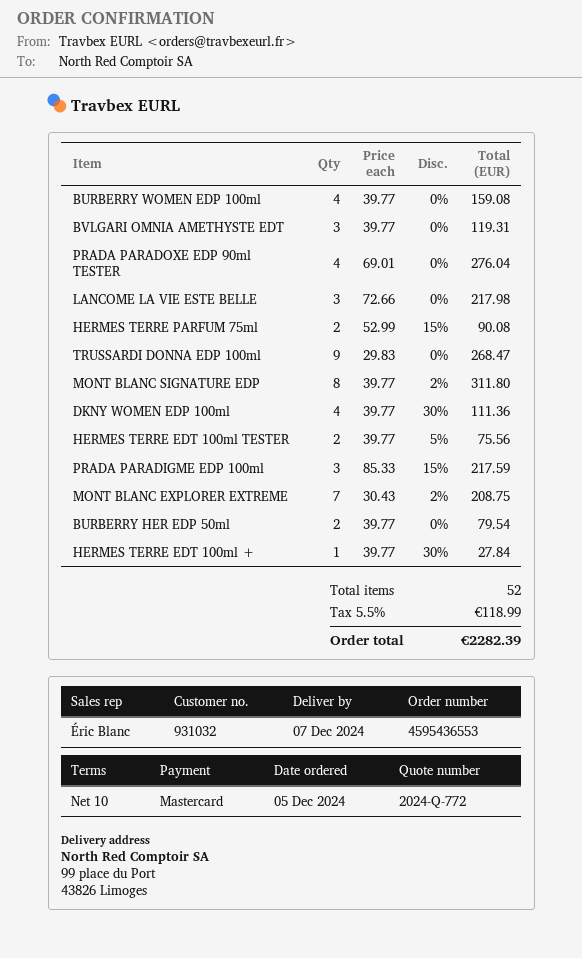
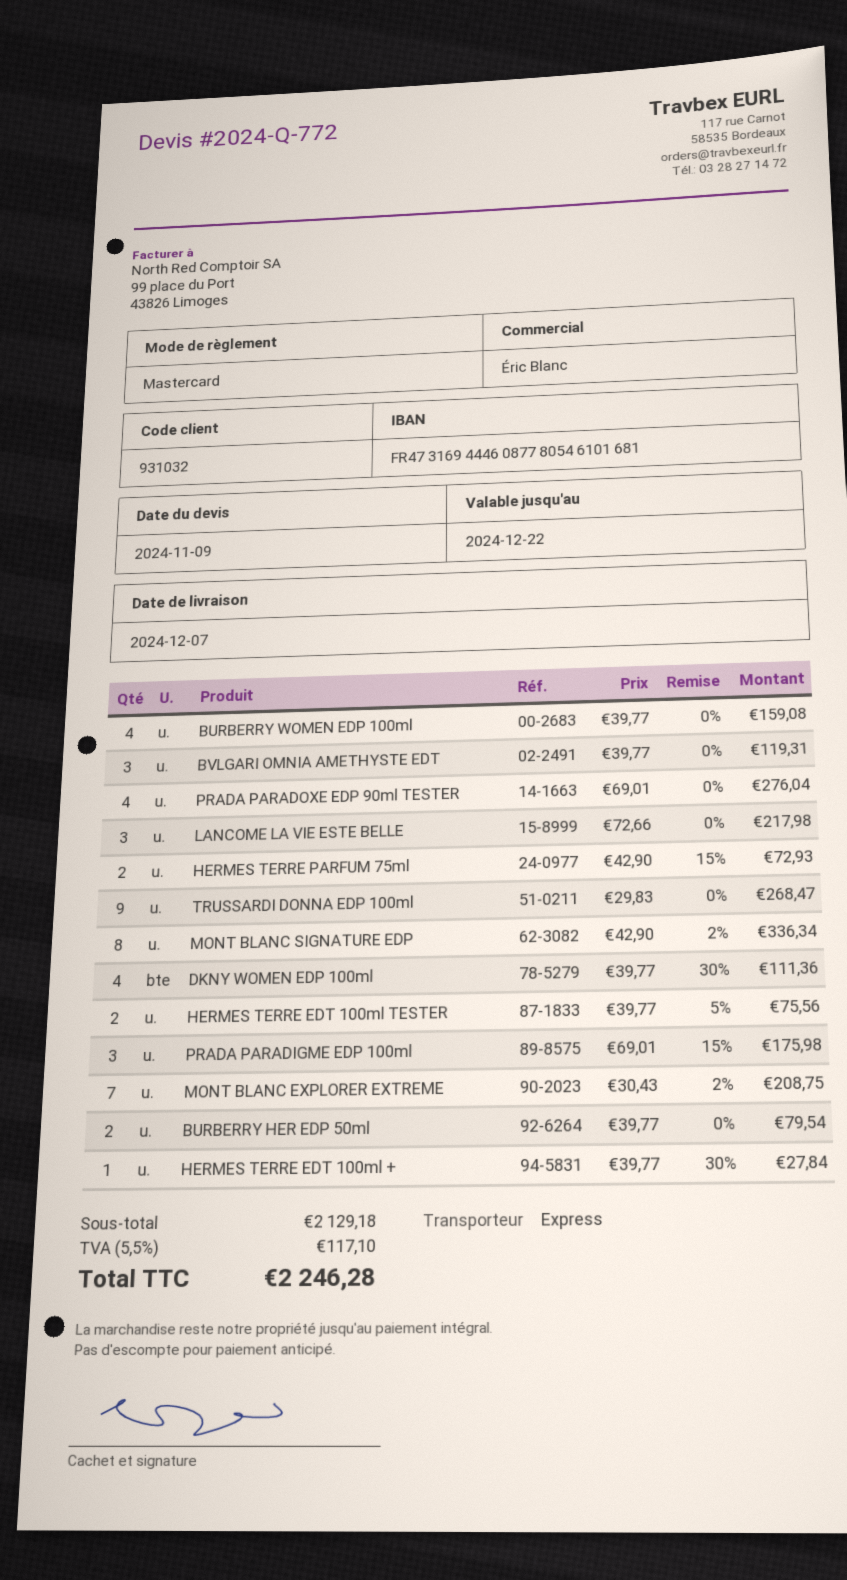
HERMES TERRE PARFUM 75ml: 2 x 52.99 - 15% = 90.08 -> 2 x 42.90 - 15% = 72.93
MONT BLANC SIGNATURE EDP: 8 x 39.77 - 2% = 311.80 -> 8 x 42.90 - 2% = 336.34
PRADA PARADIGME EDP 100ml: 3 x 85.33 - 15% = 217.59 -> 3 x 69.01 - 15% = 175.98
tax: 5.5% = 118.99 -> 5.5% = 117.10
total: 2282.39 -> 2246.28

